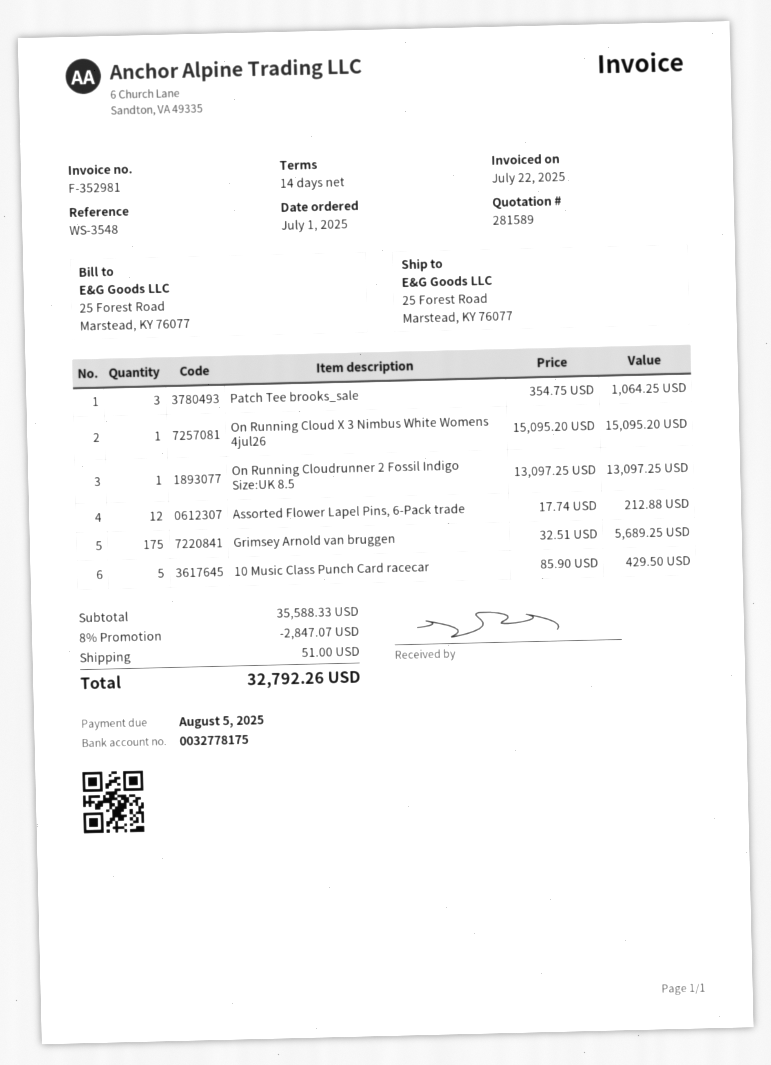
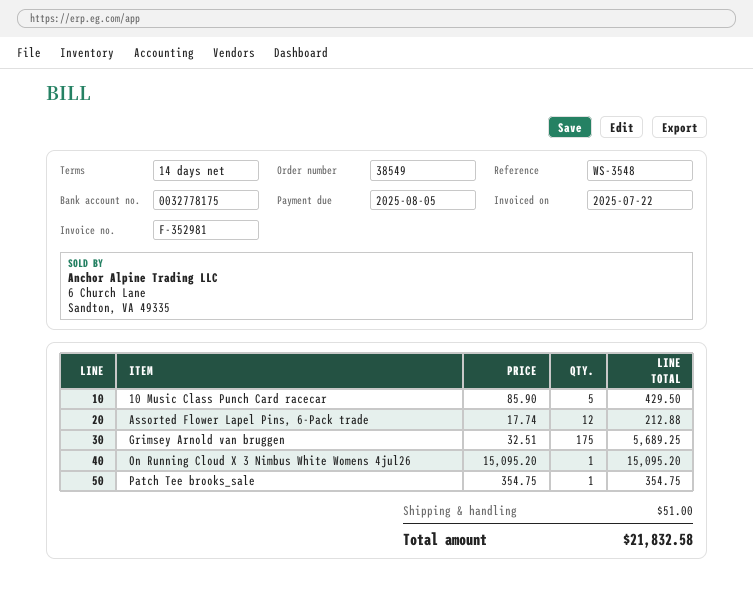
Patch Tee brooks_sale: 3 x 354.75 = 1064.25 -> 1 x 354.75 = 354.75
On Running Cloudrunner 2 Fossil Indigo Size:UK 8.5: 1 x 13097.25 = 13097.25 -> none
discount: 8% = 2847.07 -> none
total: 32792.26 -> 21832.58

